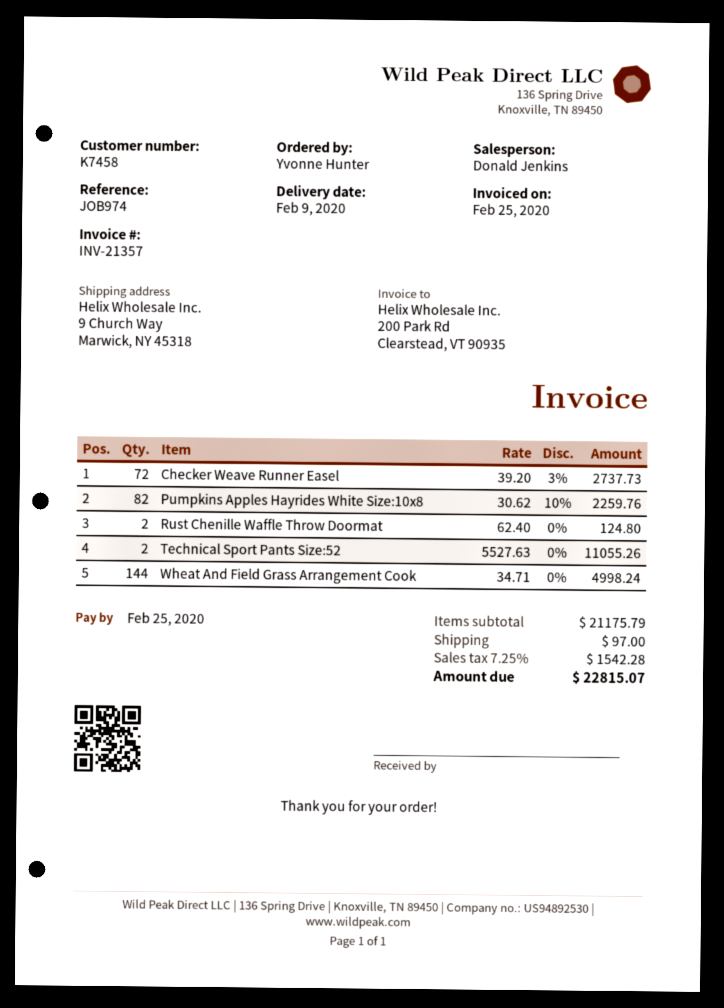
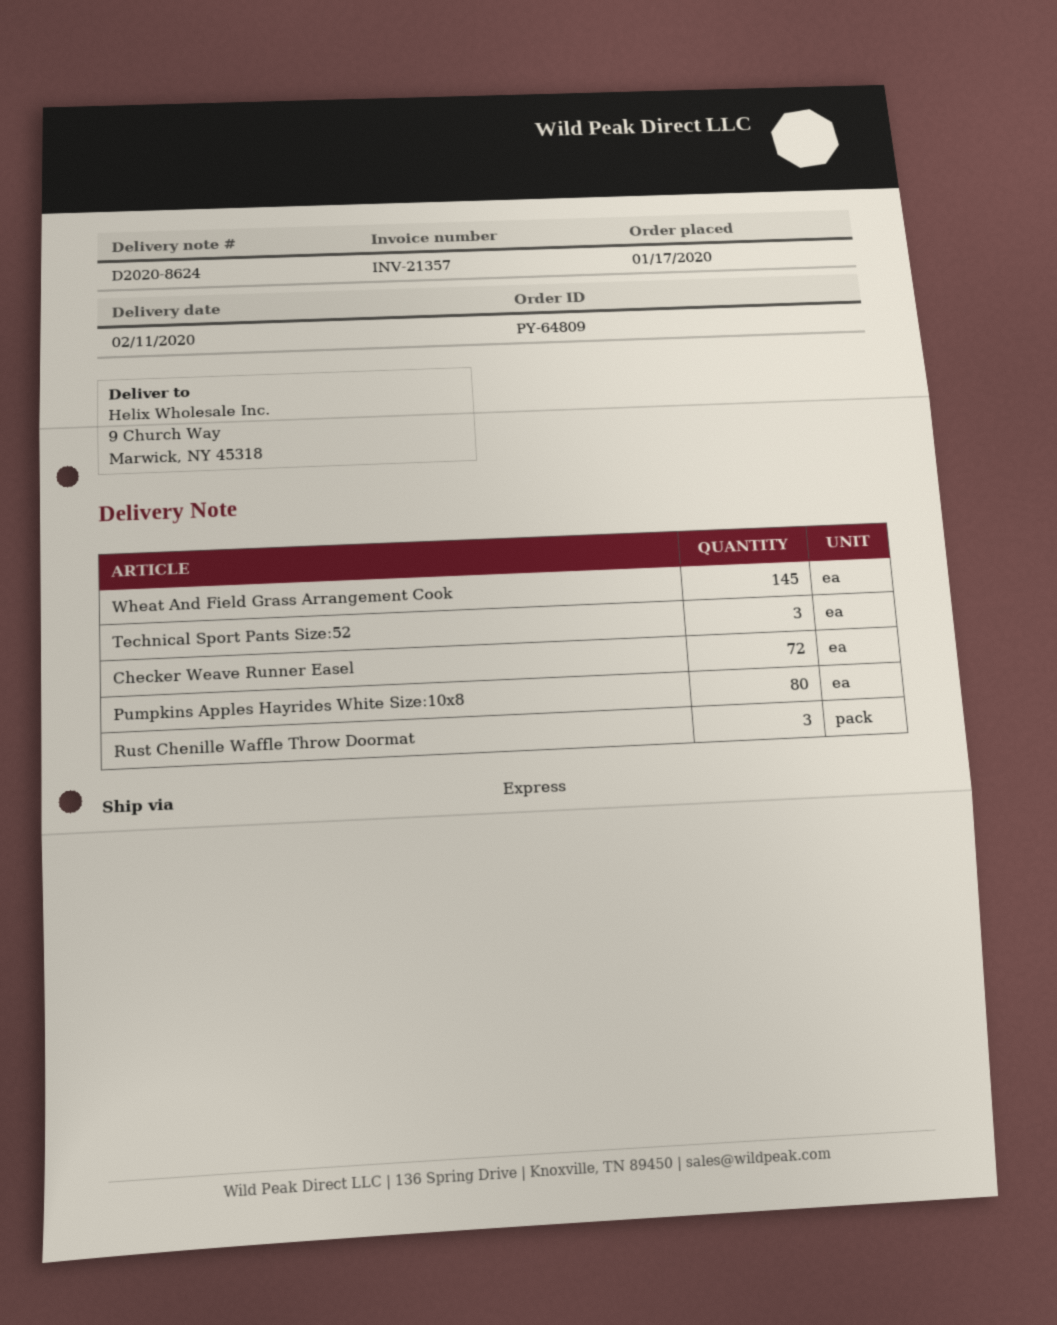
delivery date: 2020-02-09 -> 2020-02-11
Pumpkins Apples Hayrides White Size:10x8: 82 -> 80
Rust Chenille Waffle Throw Doormat: 2 -> 3
Technical Sport Pants Size:52: 2 -> 3
Wheat And Field Grass Arrangement Cook: 144 -> 145

